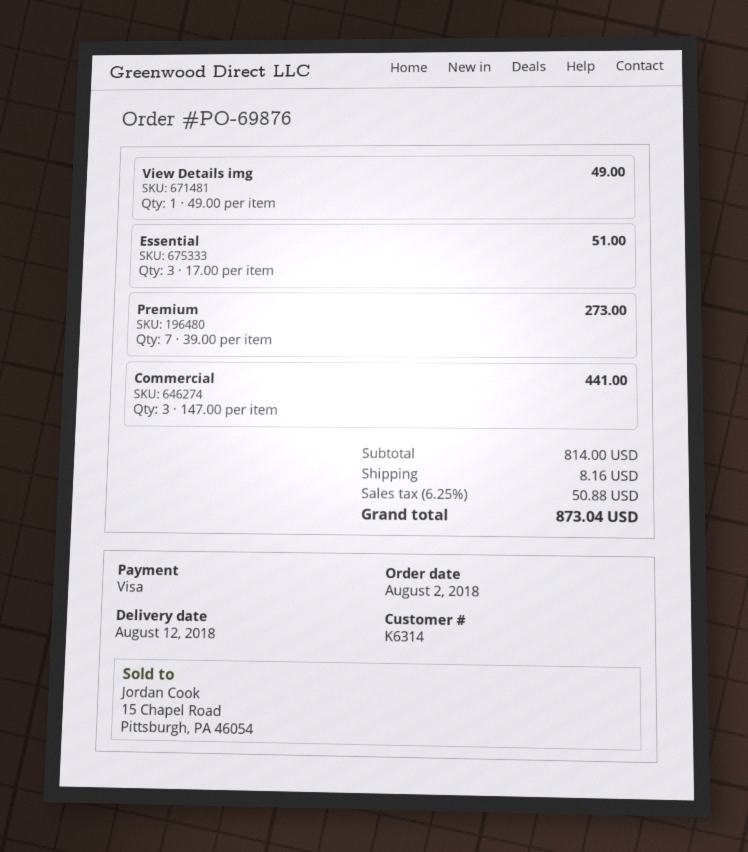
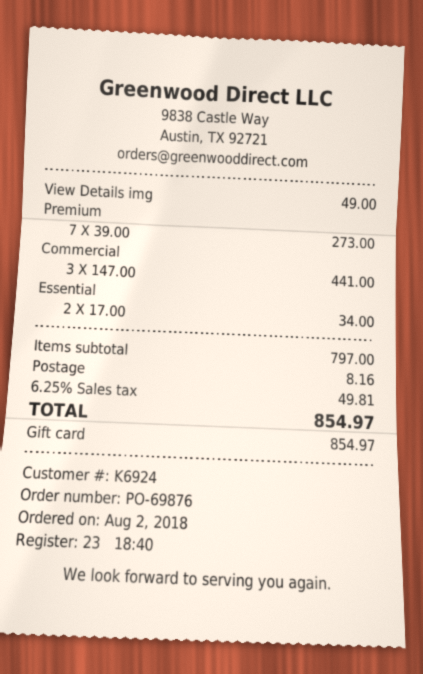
customer number: K6314 -> K6924
payment method: Visa -> gift card
Essential: 3 x 17.00 = 51.00 -> 2 x 17.00 = 34.00
subtotal: 814.00 -> 797.00
tax: 6.25% = 50.88 -> 6.25% = 49.81
total: 873.04 -> 854.97

